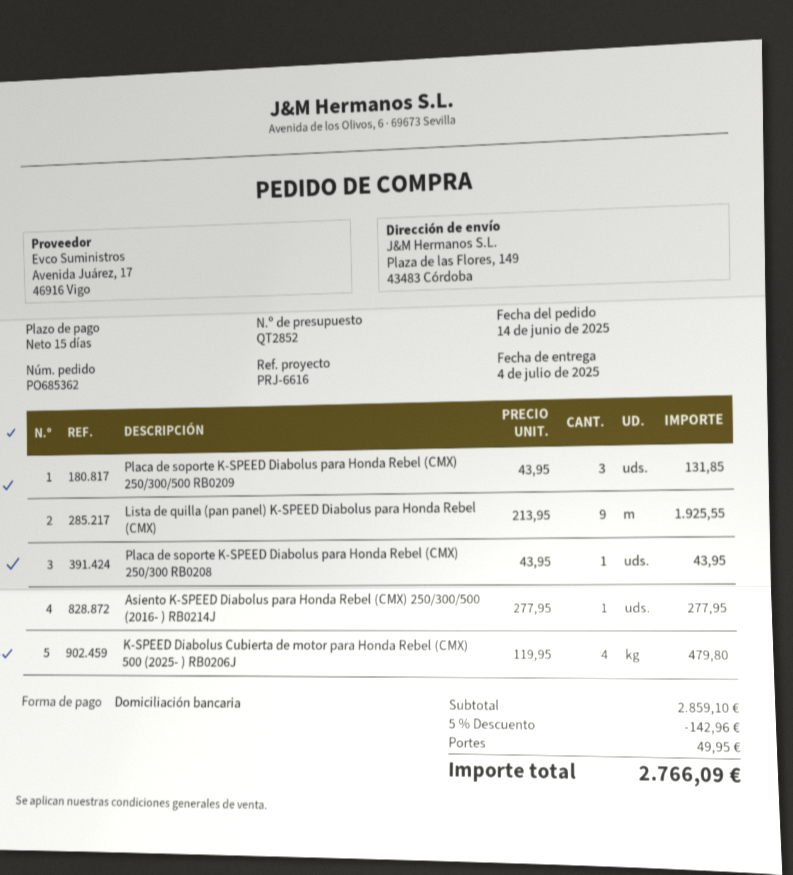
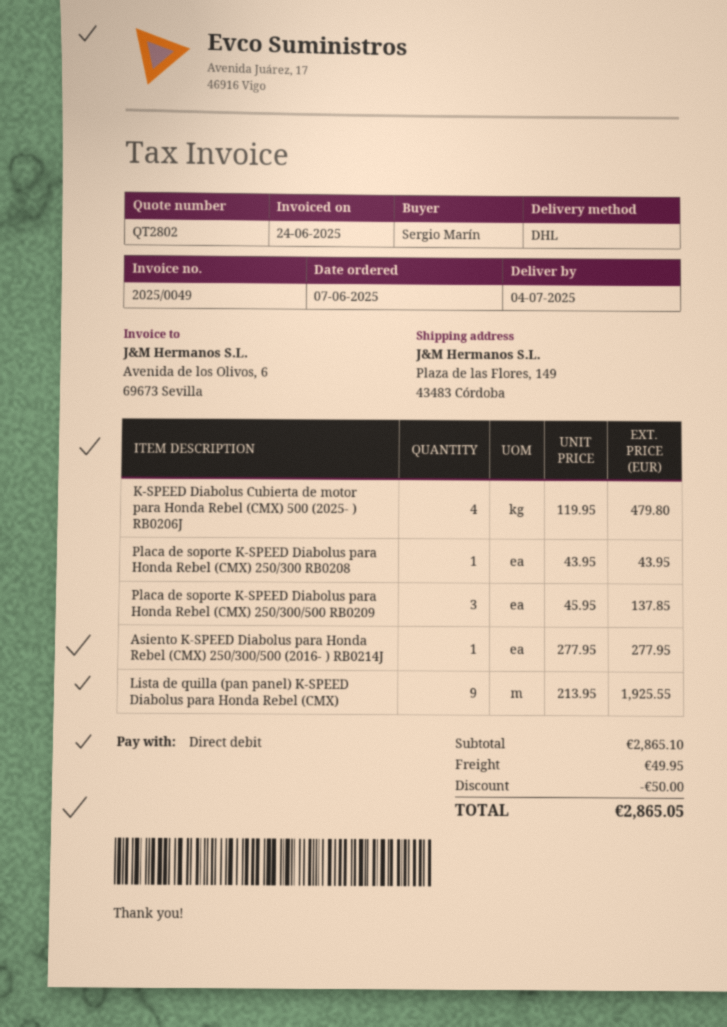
quote number: QT2852 -> QT2802
order date: 2025-06-14 -> 2025-06-07
Placa de soporte K-SPEED Diabolus para Honda Rebel (CMX) 250/300/500 RB0209: 3 x 43.95 = 131.85 -> 3 x 45.95 = 137.85
subtotal: 2859.10 -> 2865.10
discount: 142.96 -> 50.00
total: 2766.09 -> 2865.05

